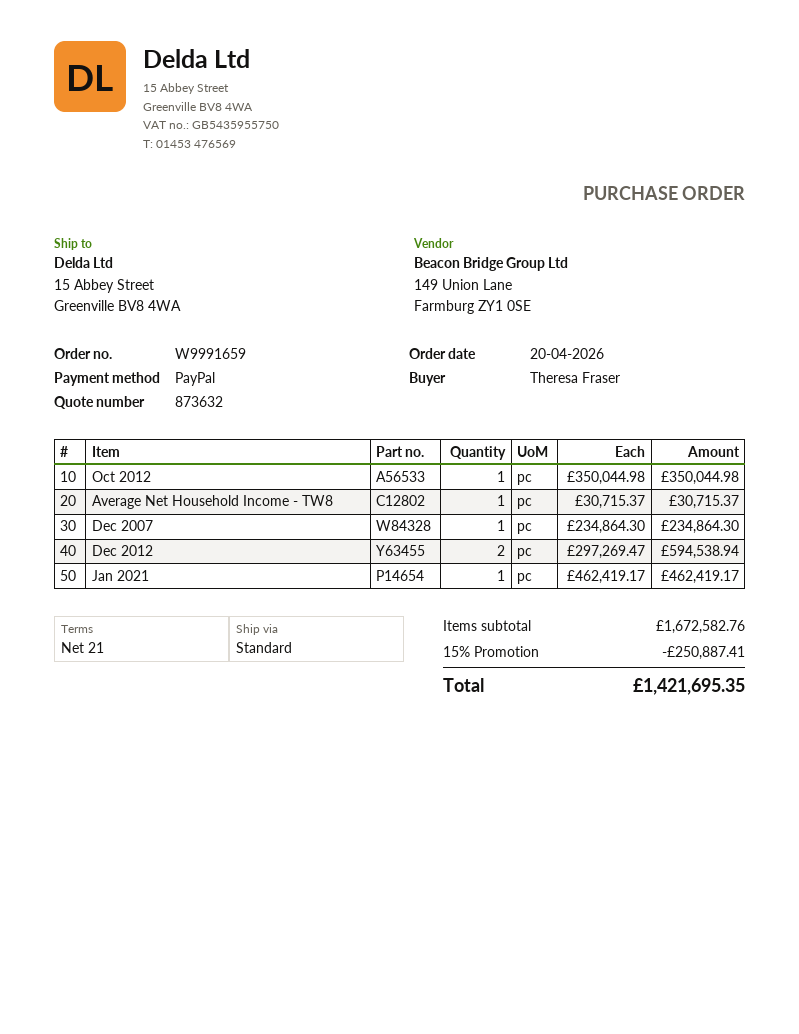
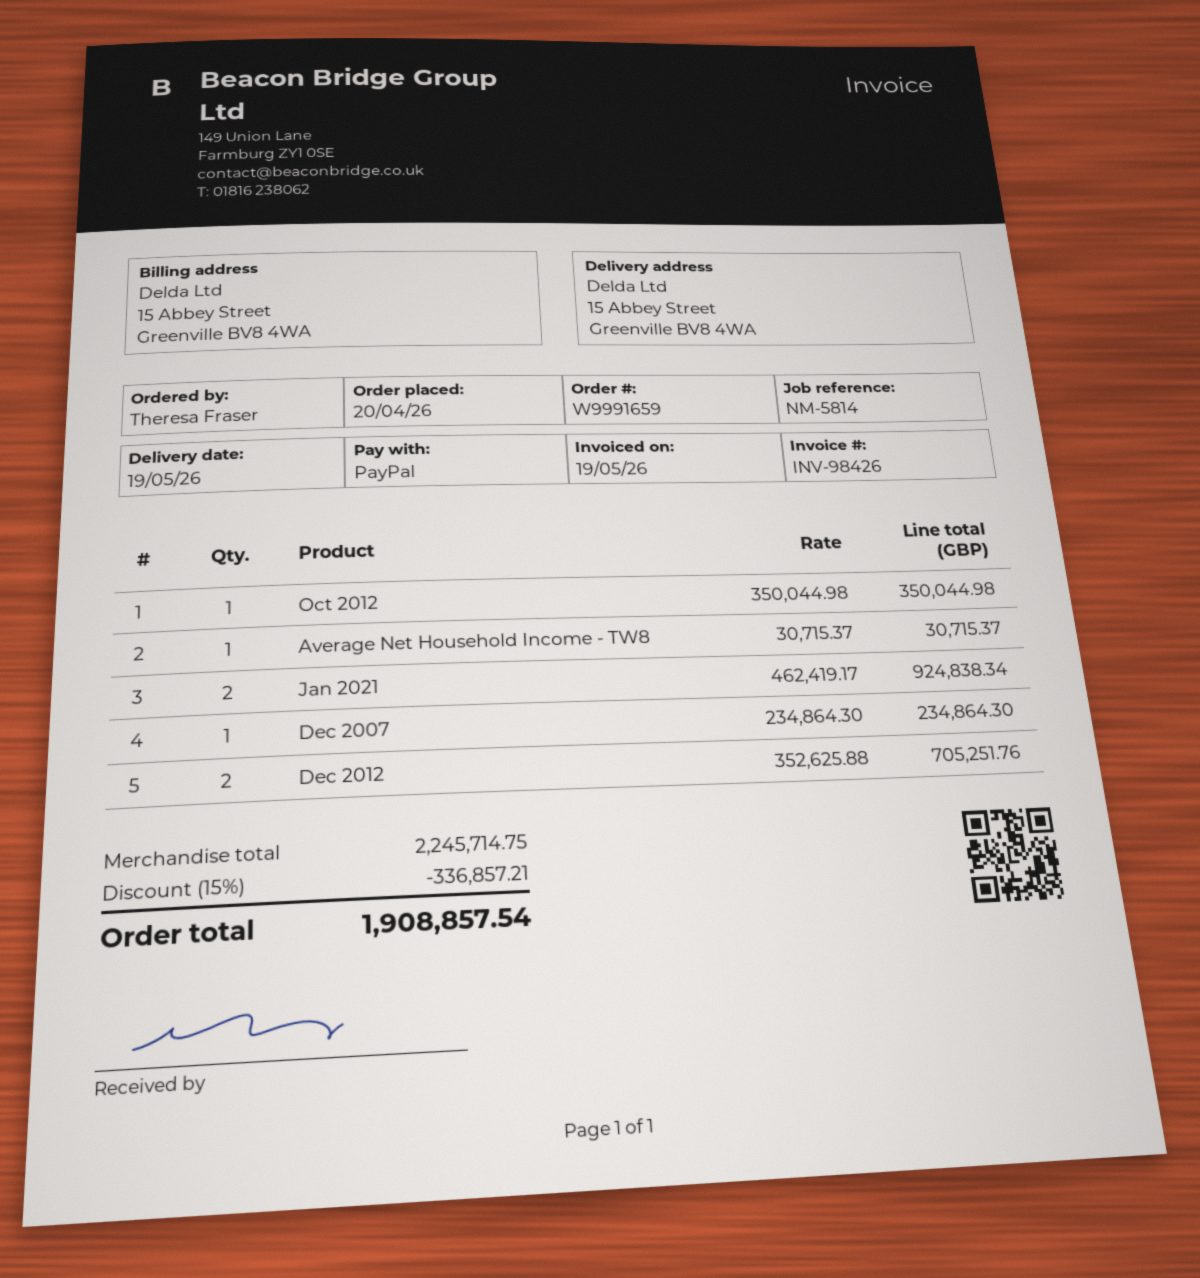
Dec 2012: 2 x 297269.47 = 594538.94 -> 2 x 352625.88 = 705251.76
Jan 2021: 1 x 462419.17 = 462419.17 -> 2 x 462419.17 = 924838.34
subtotal: 1672582.76 -> 2245714.75
discount: 15% = 250887.41 -> 15% = 336857.21
total: 1421695.35 -> 1908857.54

